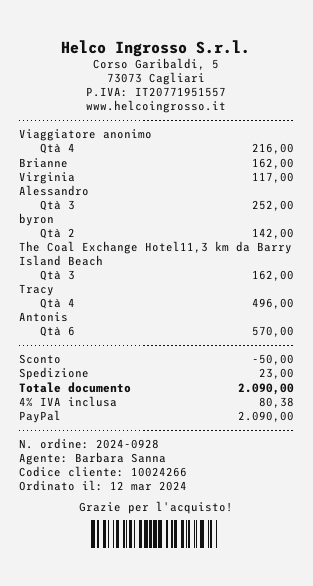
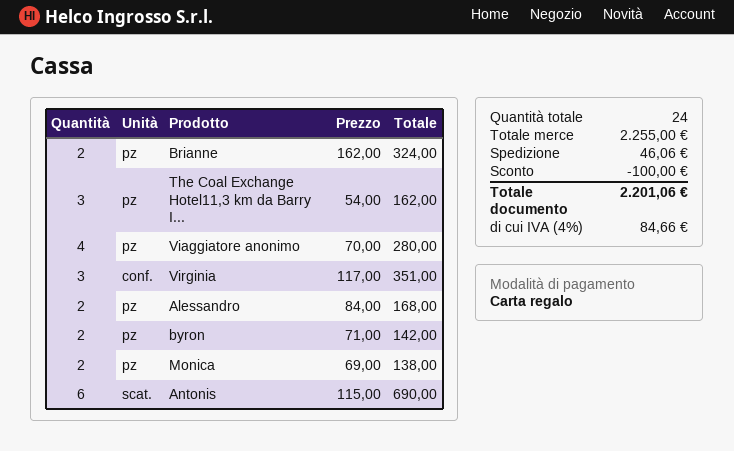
payment method: PayPal -> gift card
Viaggiatore anonimo: 4 for 216.00 -> 4 for 280.00
Brianne: 1 for 162.00 -> 2 for 324.00
Virginia: 1 for 117.00 -> 3 for 351.00
Alessandro: 3 for 252.00 -> 2 for 168.00
Tracy: 4 for 496.00 -> none
Antonis: 6 for 570.00 -> 6 for 690.00
Monica: none -> 2 for 138.00
discount: 50.00 -> 100.00
shipping: 23.00 -> 46.06
tax: 4% = 80.38 -> 4% = 84.66
total: 2090.00 -> 2201.06

